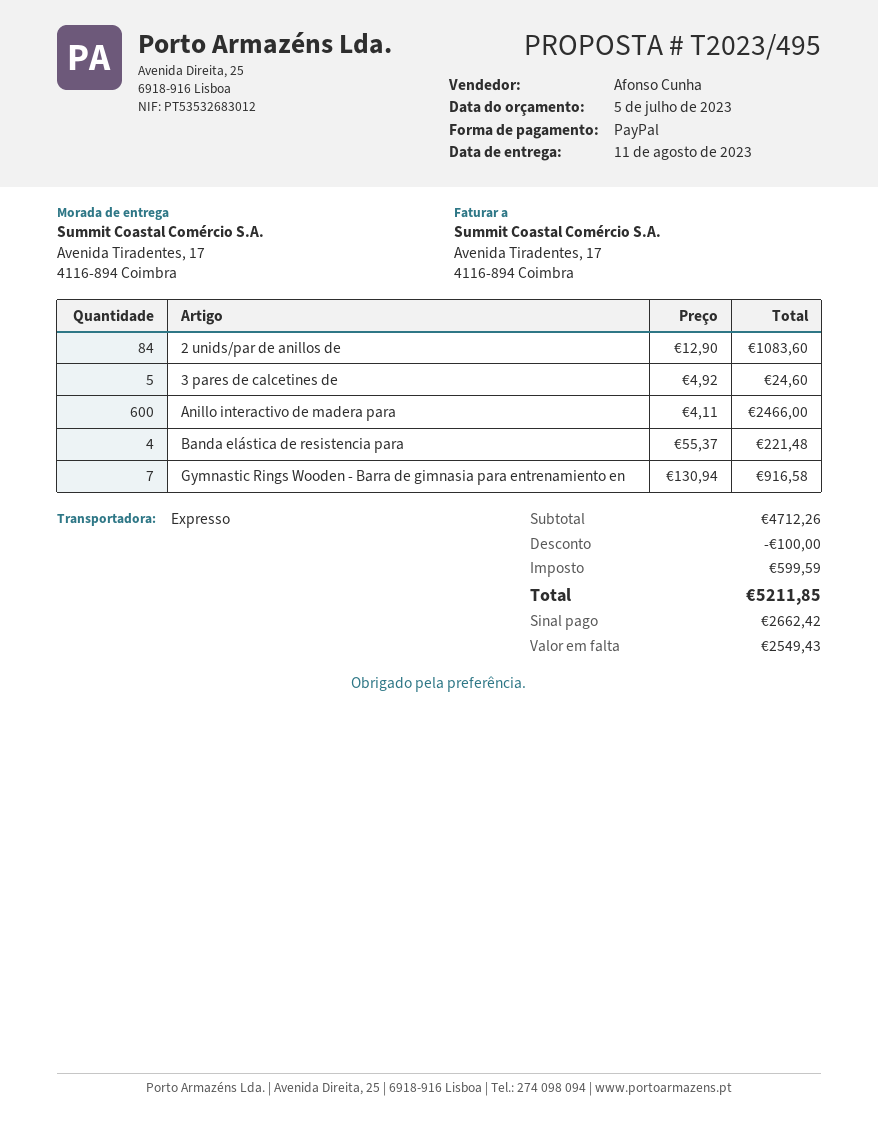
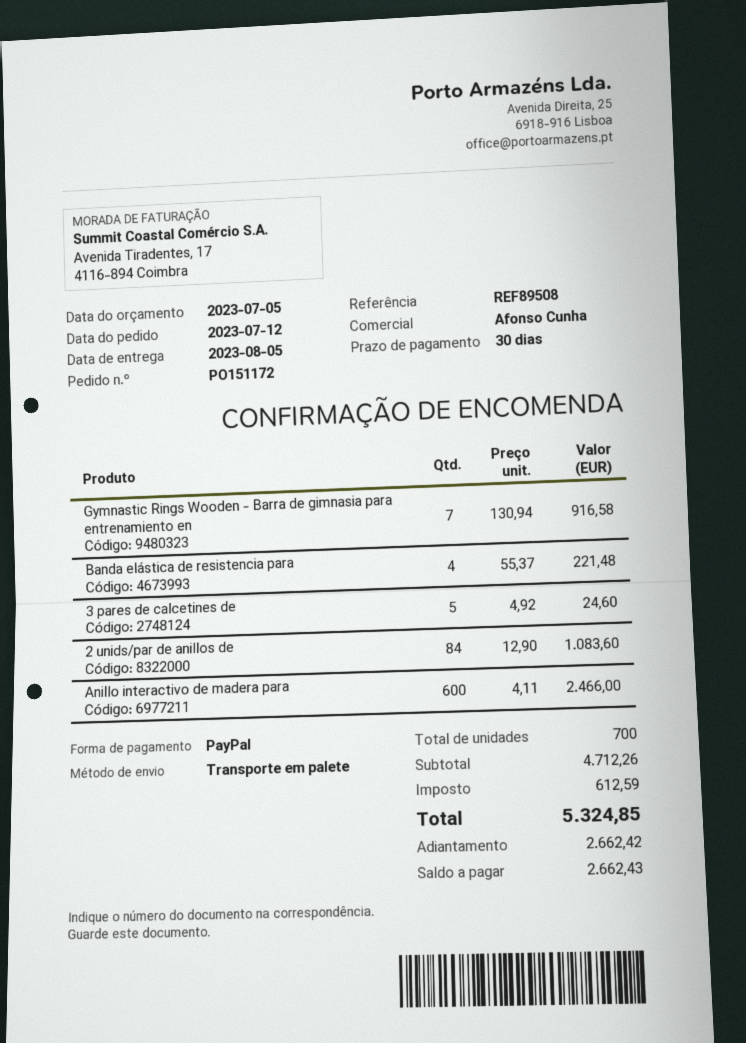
delivery date: 2023-08-11 -> 2023-08-05
shipping method: express -> pallet freight
discount: 100.00 -> none
tax: 599.59 -> 612.59
total: 5211.85 -> 5324.85
balance: 2549.43 -> 2662.43

